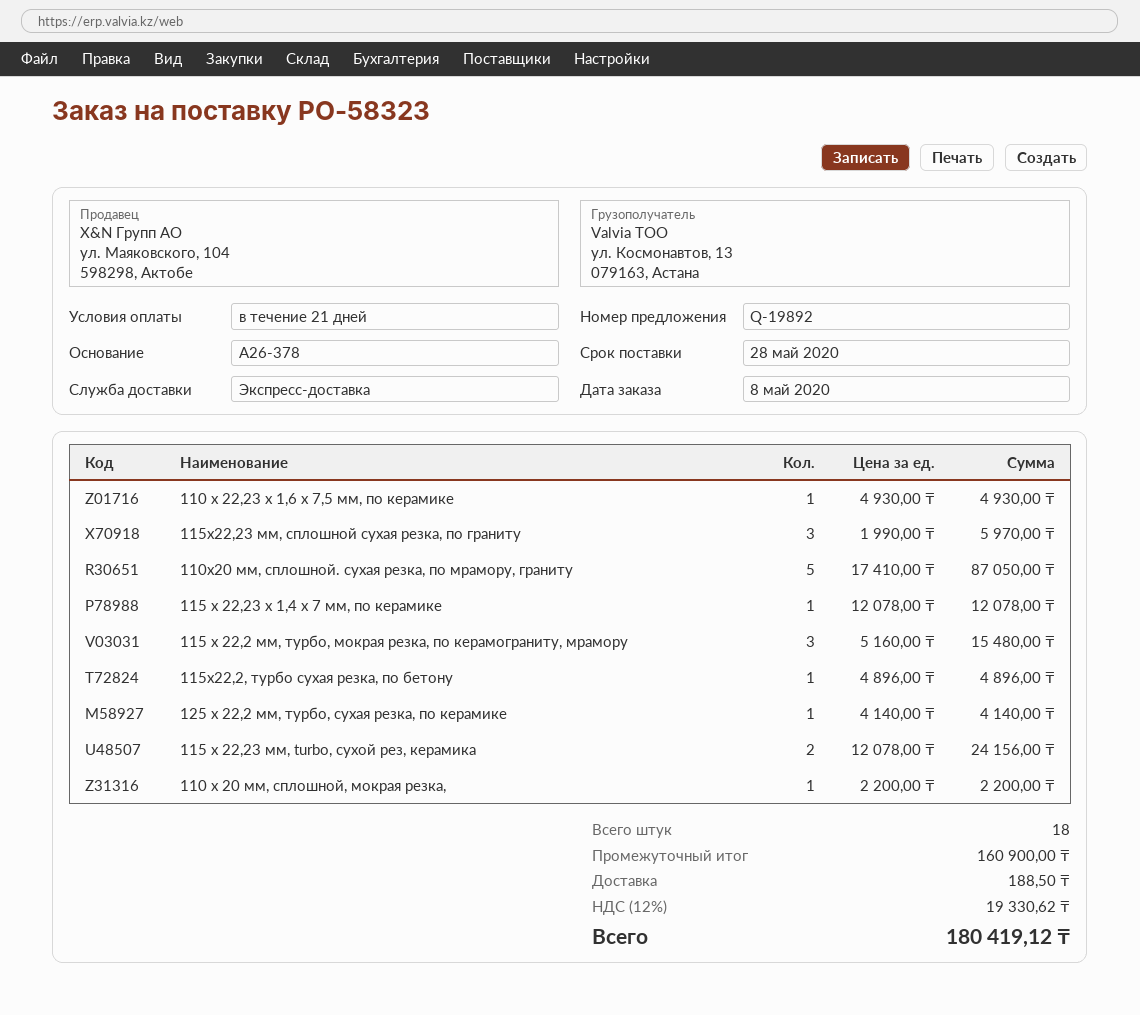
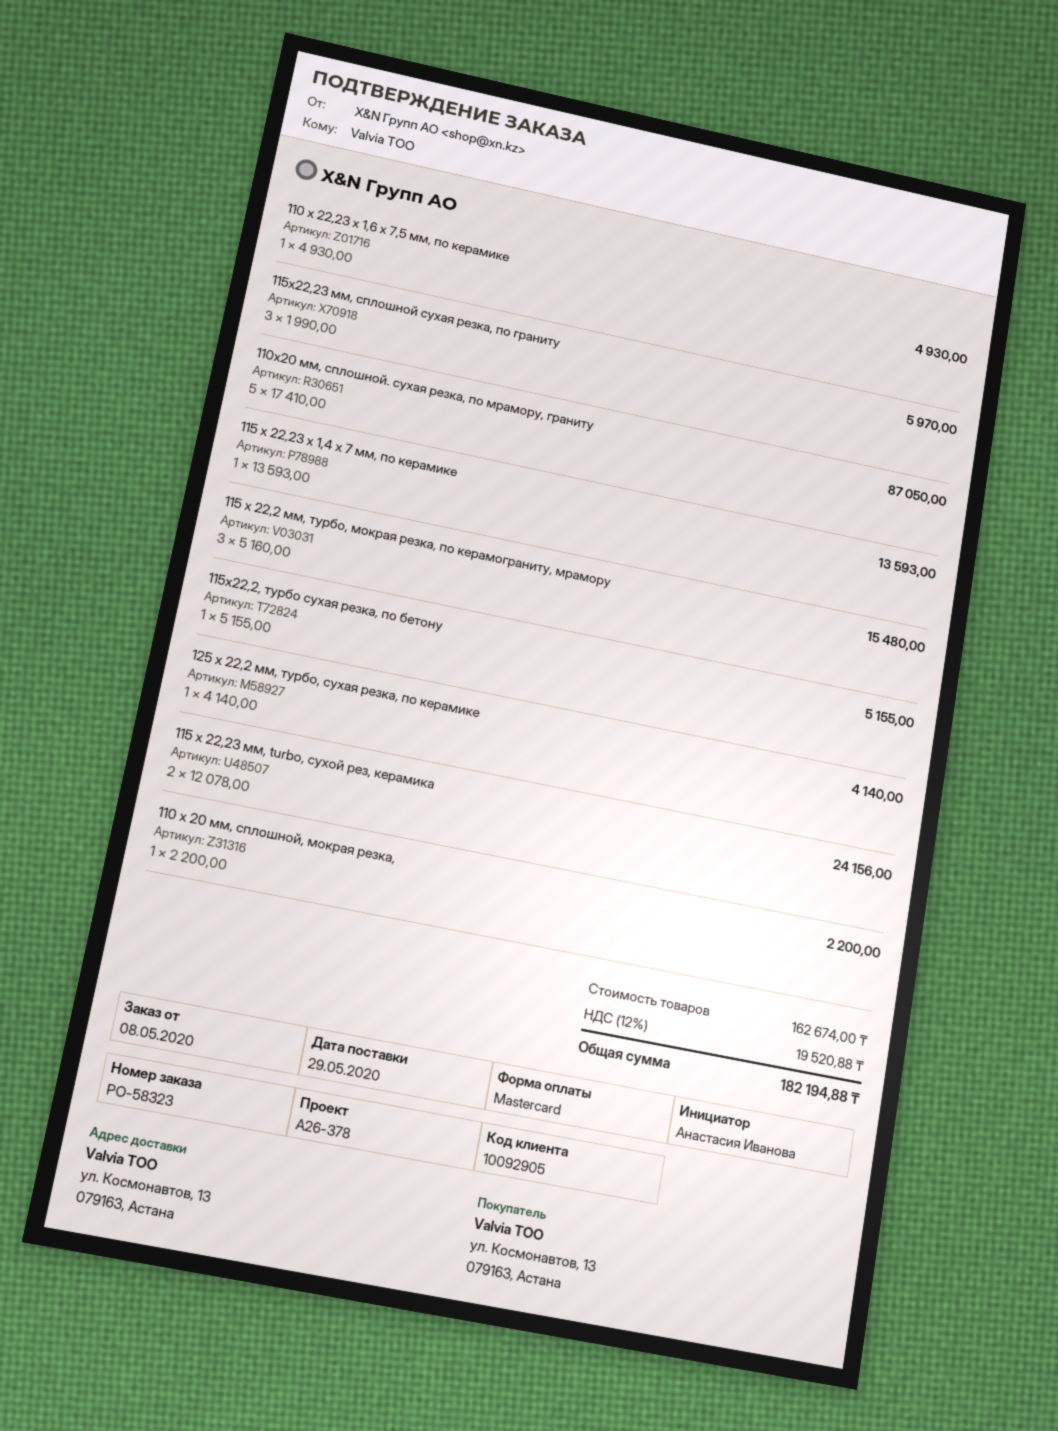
delivery date: 2020-05-28 -> 2020-05-29
115 x 22,23 x 1,4 x 7 мм, по керамике: 1 x 12078.00 = 12078.00 -> 1 x 13593.00 = 13593.00
115х22,2, турбо сухая резка, по бетону: 1 x 4896.00 = 4896.00 -> 1 x 5155.00 = 5155.00
subtotal: 160900.00 -> 162674.00
shipping: 188.50 -> none
tax: 12% = 19330.62 -> 12% = 19520.88
total: 180419.12 -> 182194.88

